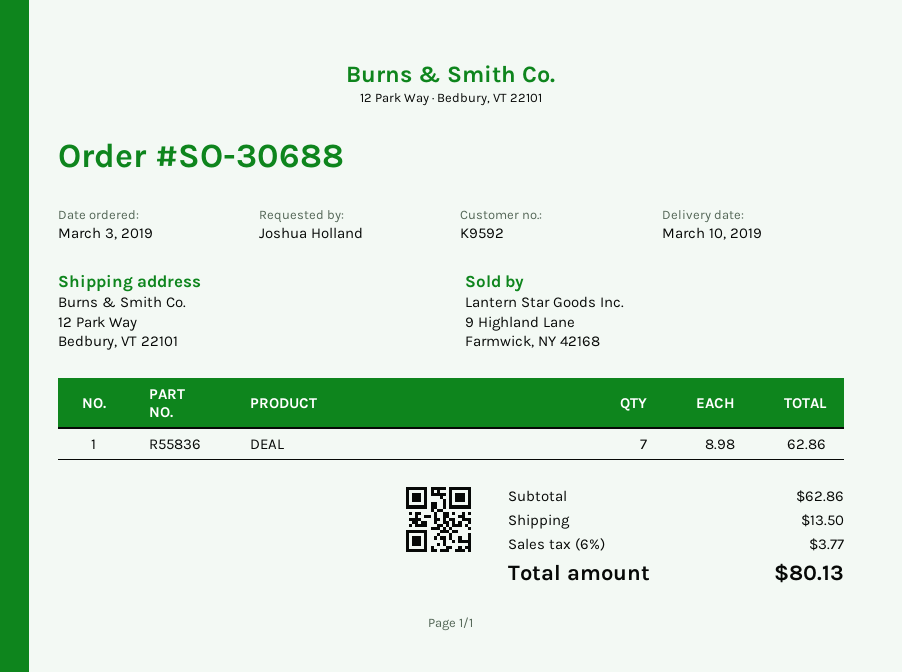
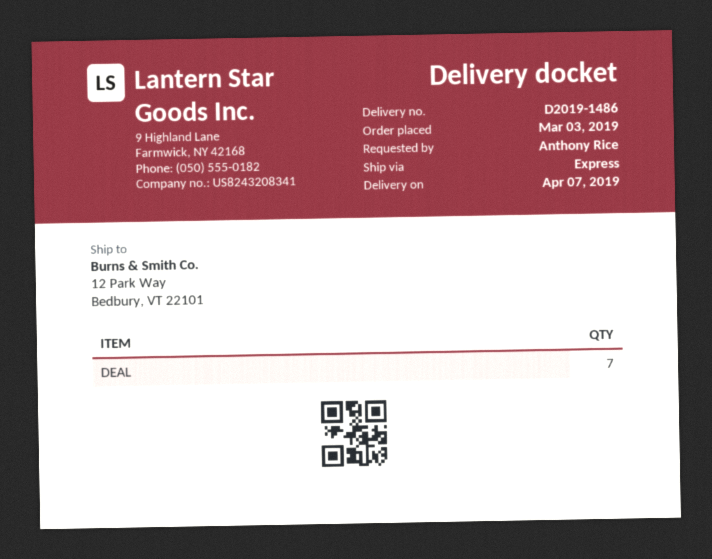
delivery date: 2019-03-10 -> 2019-04-07
ordered by: Joshua Holland -> Anthony Rice

